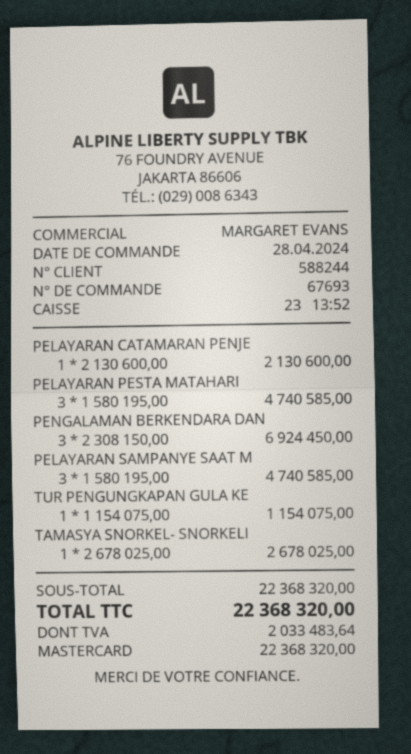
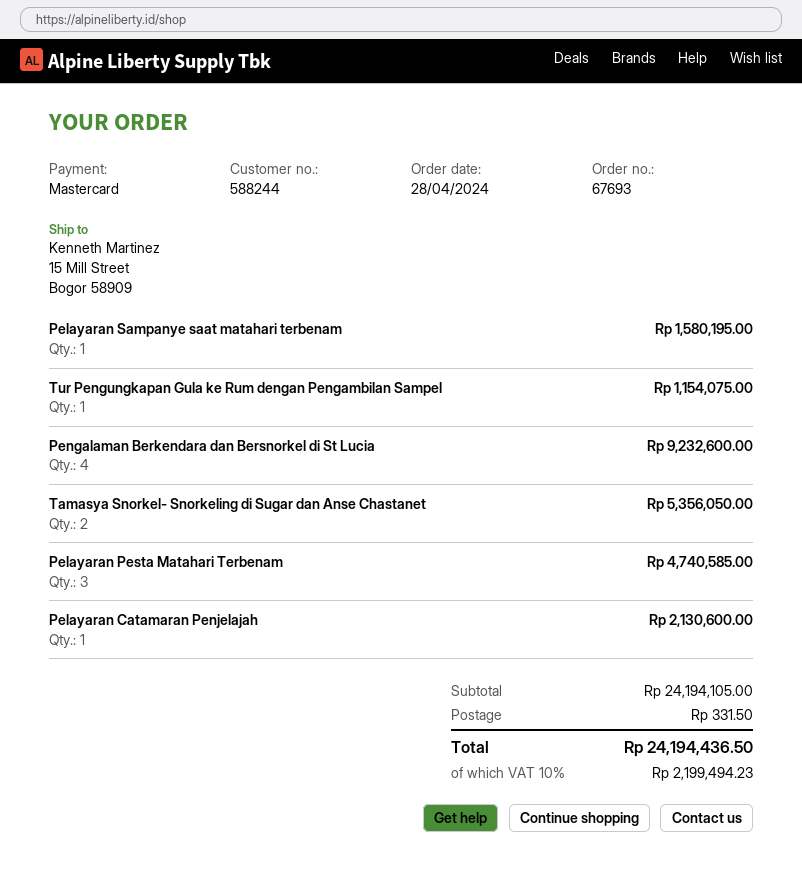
PENGALAMAN BERKENDARA DAN: 3 for 6924450.00 -> 4 for 9232600.00
PELAYARAN SAMPANYE SAAT M: 3 for 4740585.00 -> 1 for 1580195.00
TAMASYA SNORKEL- SNORKELI: 1 for 2678025.00 -> 2 for 5356050.00
subtotal: 22368320.00 -> 24194105.00
shipping: none -> 331.50
tax: 2033483.64 -> 2199494.23
total: 22368320.00 -> 24194436.50

